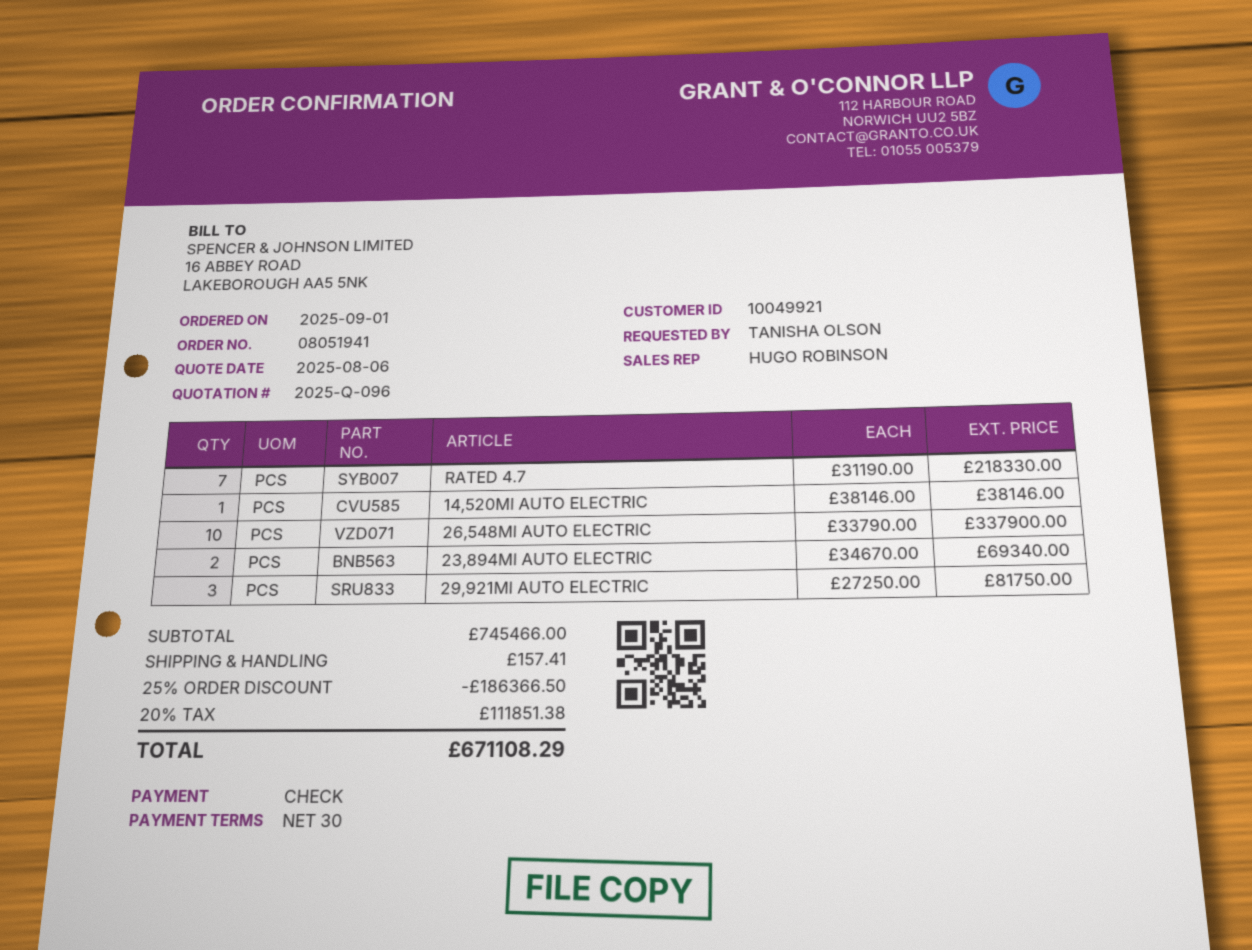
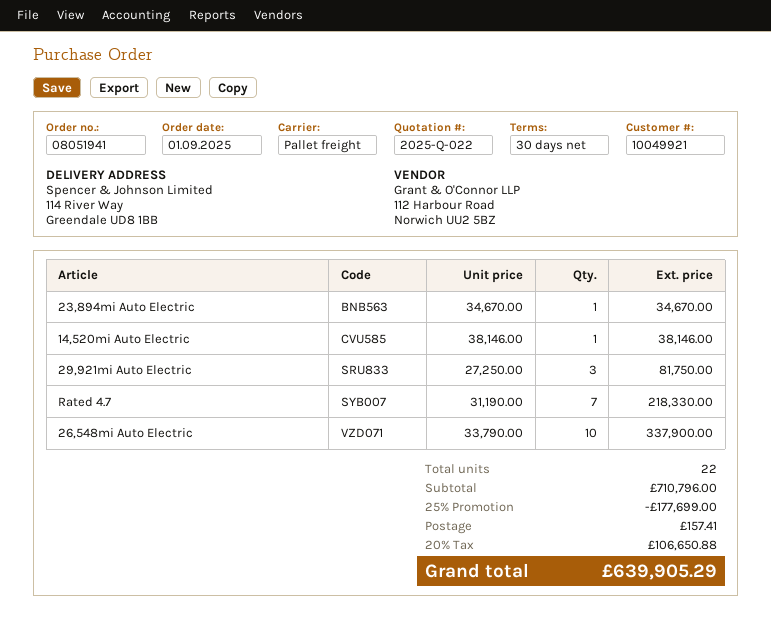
quote number: 2025-Q-096 -> 2025-Q-022
23,894MI AUTO ELECTRIC: 2 x 34670.00 = 69340.00 -> 1 x 34670.00 = 34670.00
subtotal: 745466.00 -> 710796.00
discount: 25% = 186366.50 -> 25% = 177699.00
tax: 20% = 111851.38 -> 20% = 106650.88
total: 671108.29 -> 639905.29

